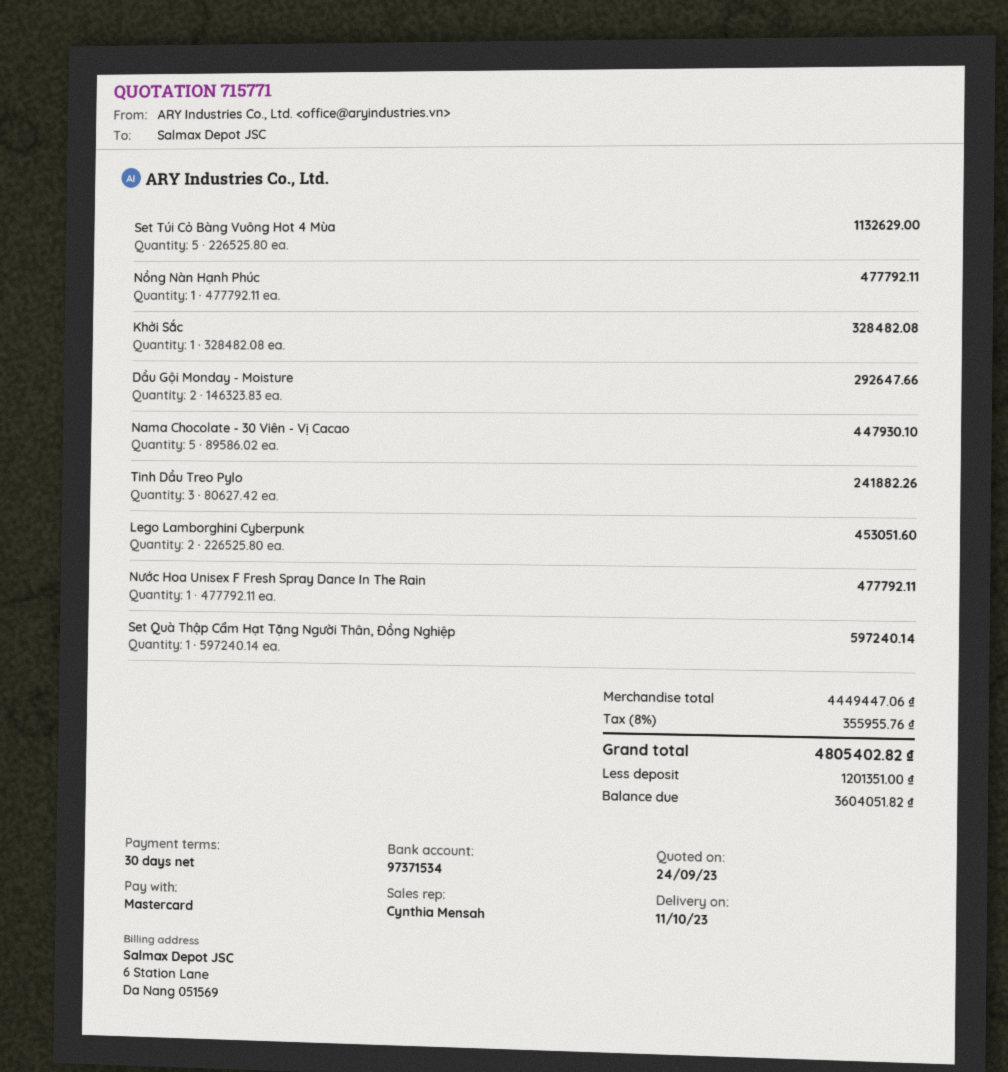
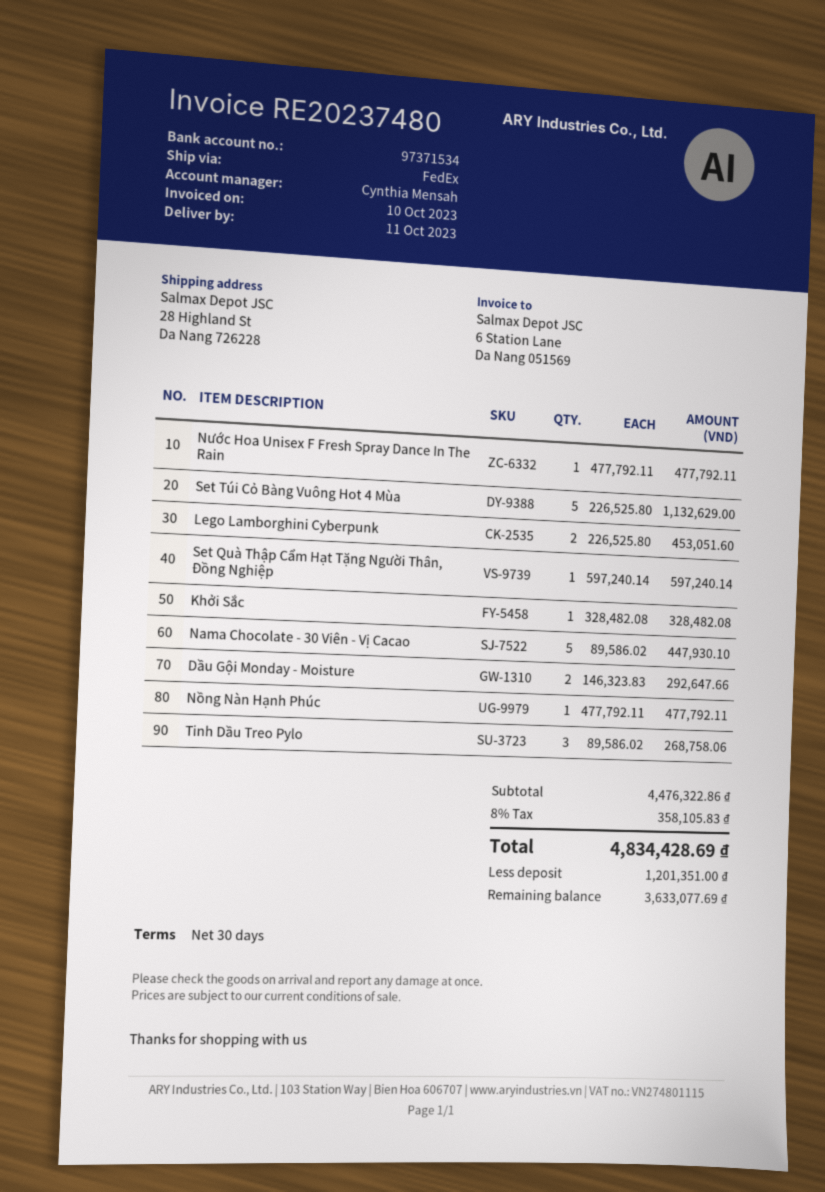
Tinh Dầu Treo Pylo: 3 x 80627.42 = 241882.26 -> 3 x 89586.02 = 268758.06
subtotal: 4449447.06 -> 4476322.86
tax: 8% = 355955.76 -> 8% = 358105.83
total: 4805402.82 -> 4834428.69
balance: 3604051.82 -> 3633077.69

